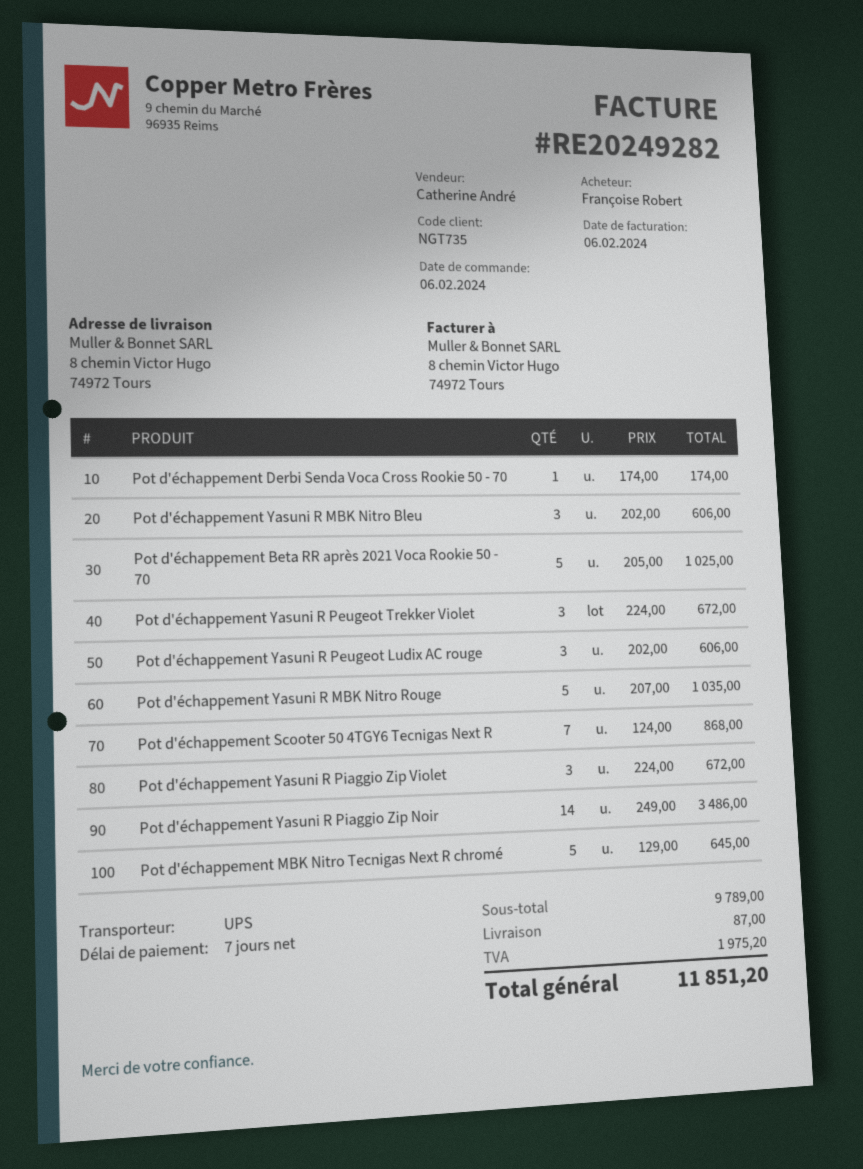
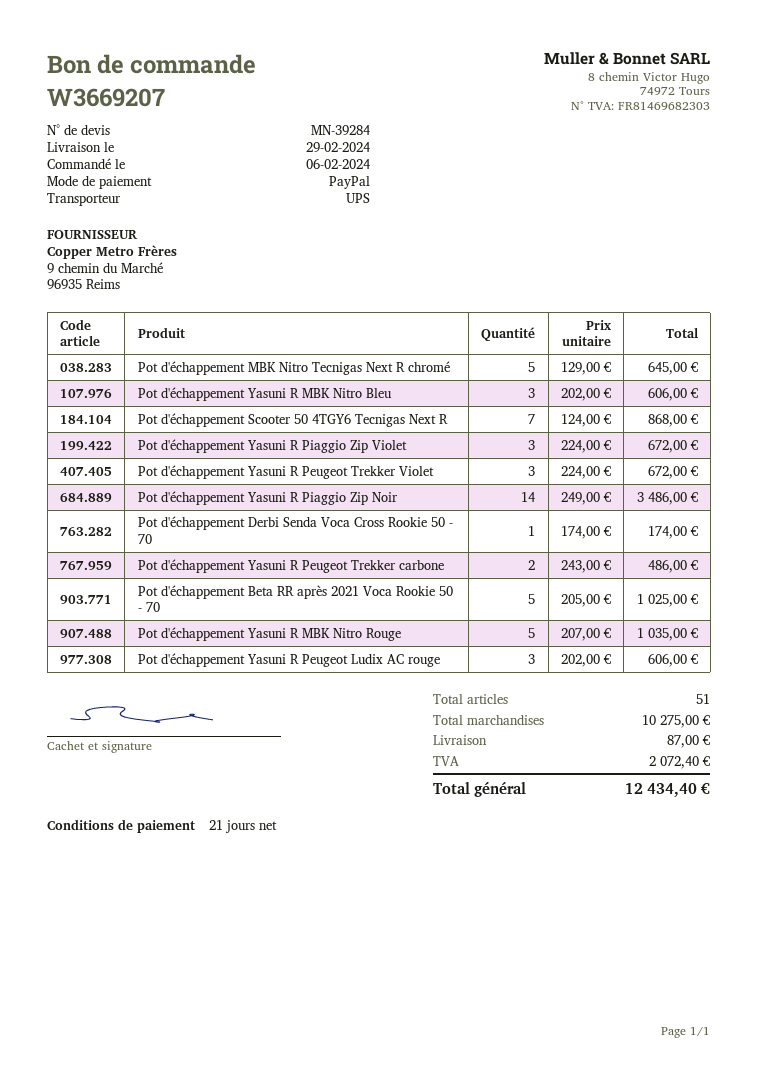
payment terms: 7 days -> 21 days
Pot d'échappement Yasuni R Peugeot Trekker carbone: none -> 2 x 243.00 = 486.00
subtotal: 9789.00 -> 10275.00
tax: 1975.20 -> 2072.40
total: 11851.20 -> 12434.40

